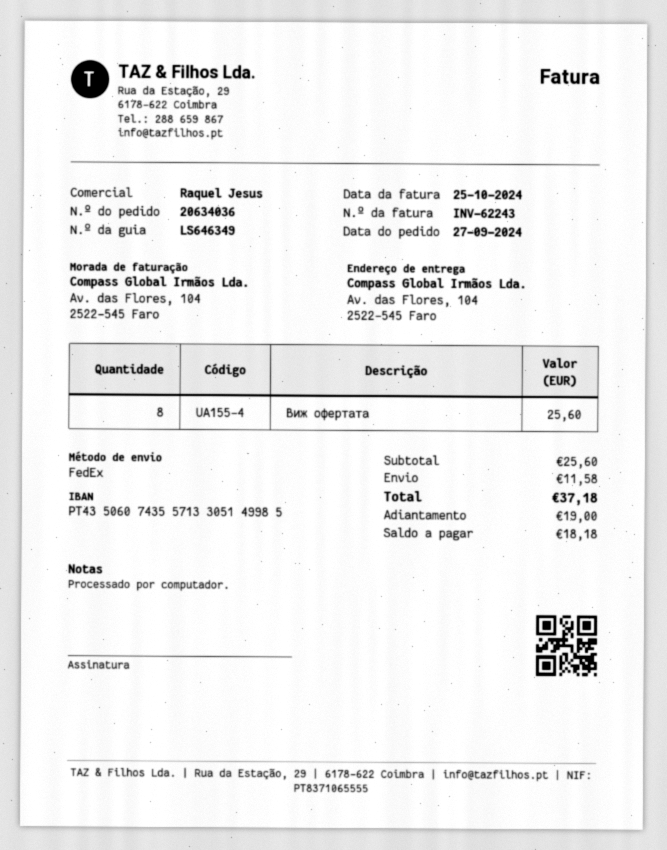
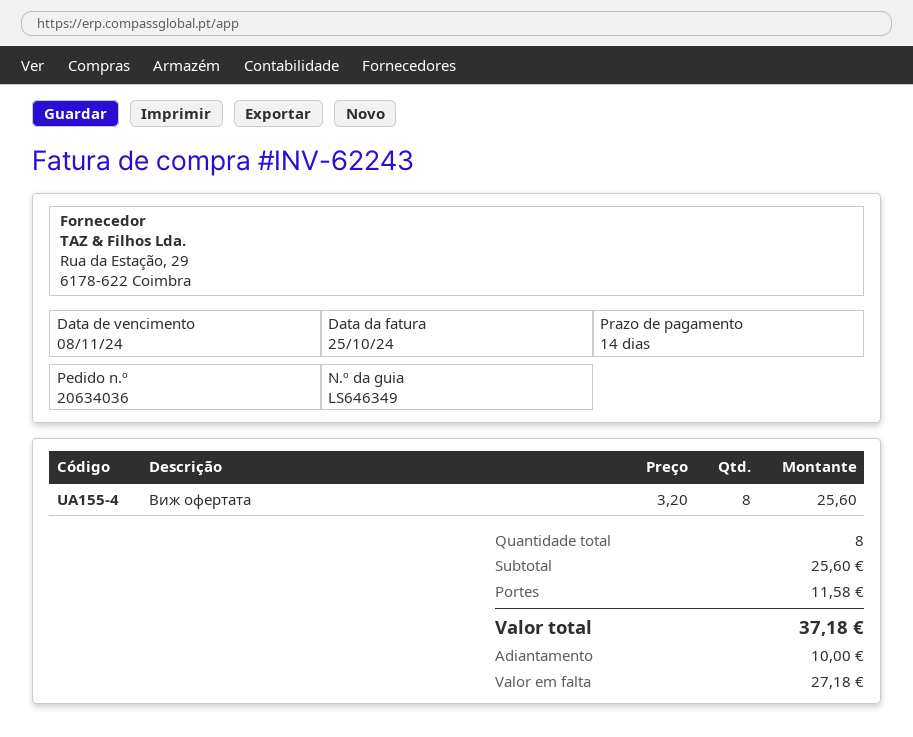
deposit: 19.00 -> 10.00
balance: 18.18 -> 27.18

